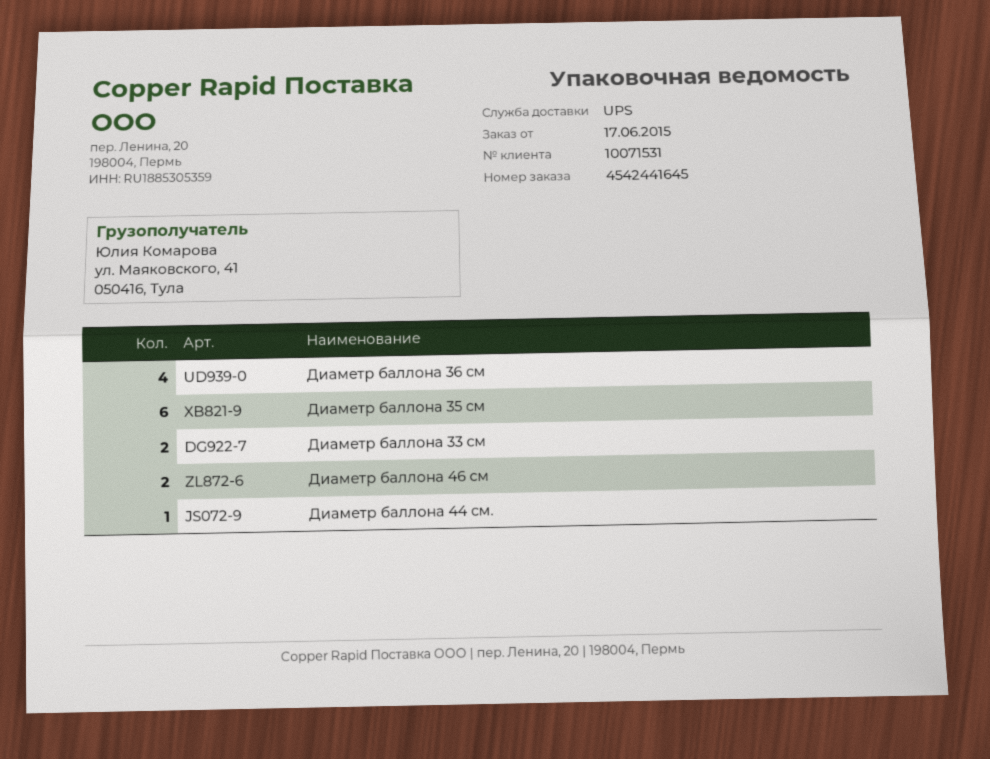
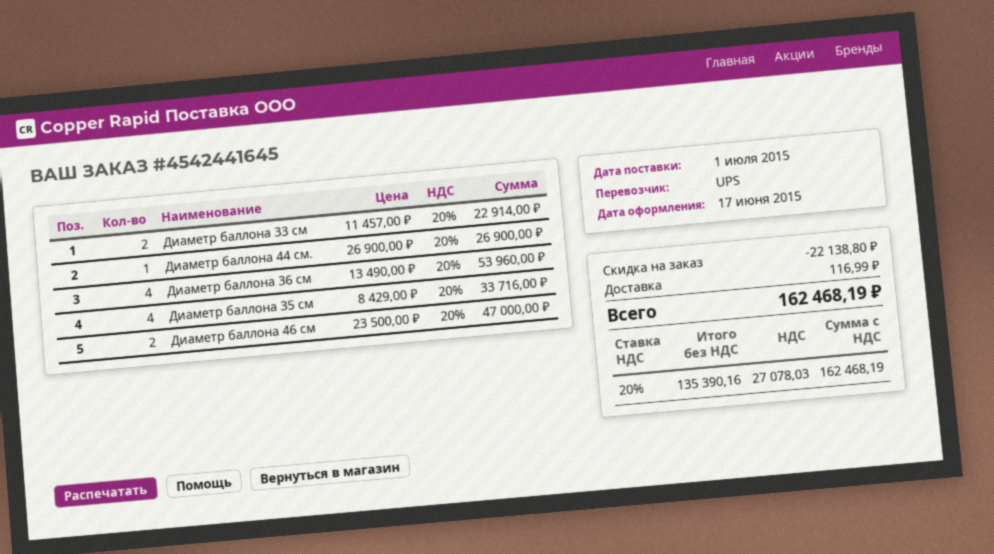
Диаметр баллона 35 см: 6 -> 4

